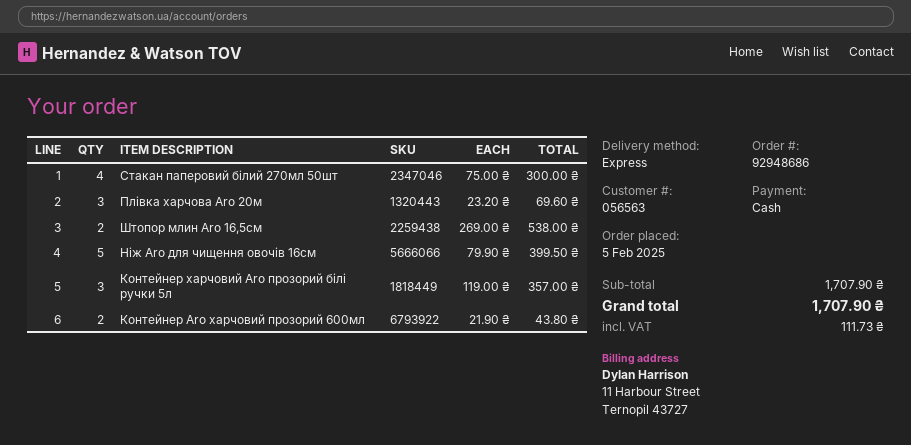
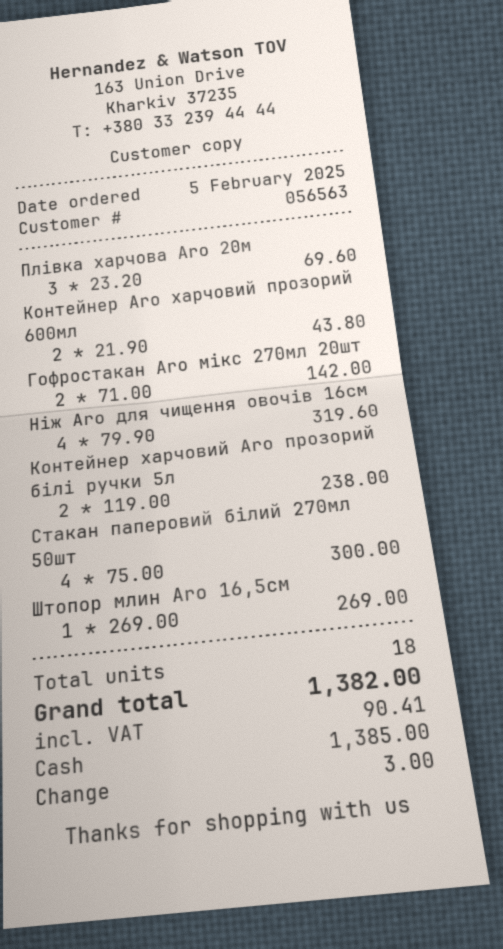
Штопор млин Aro 16,5см: 2 x 269.00 = 538.00 -> 1 x 269.00 = 269.00
Ніж Aro для чищення овочів 16см: 5 x 79.90 = 399.50 -> 4 x 79.90 = 319.60
Контейнер харчовий Aro прозорий білі ручки 5л: 3 x 119.00 = 357.00 -> 2 x 119.00 = 238.00
Гофростакан Aro мікс 270мл 20шт: none -> 2 x 71.00 = 142.00
tax: 111.73 -> 90.41
total: 1707.90 -> 1382.00

